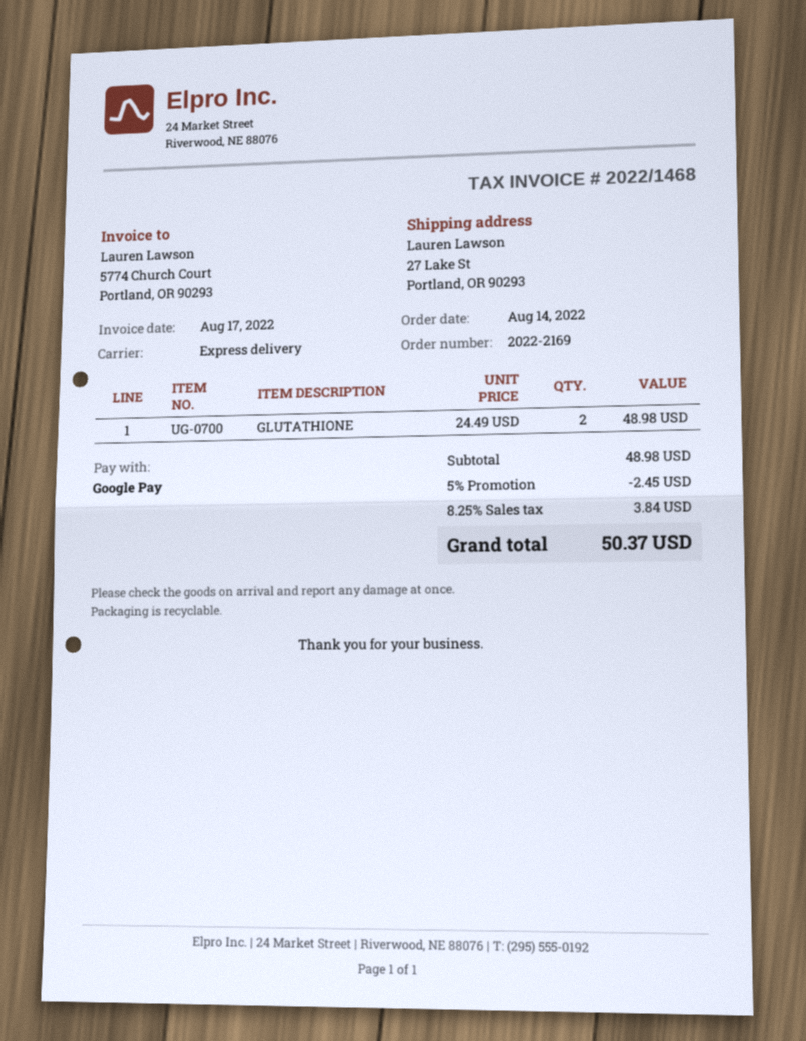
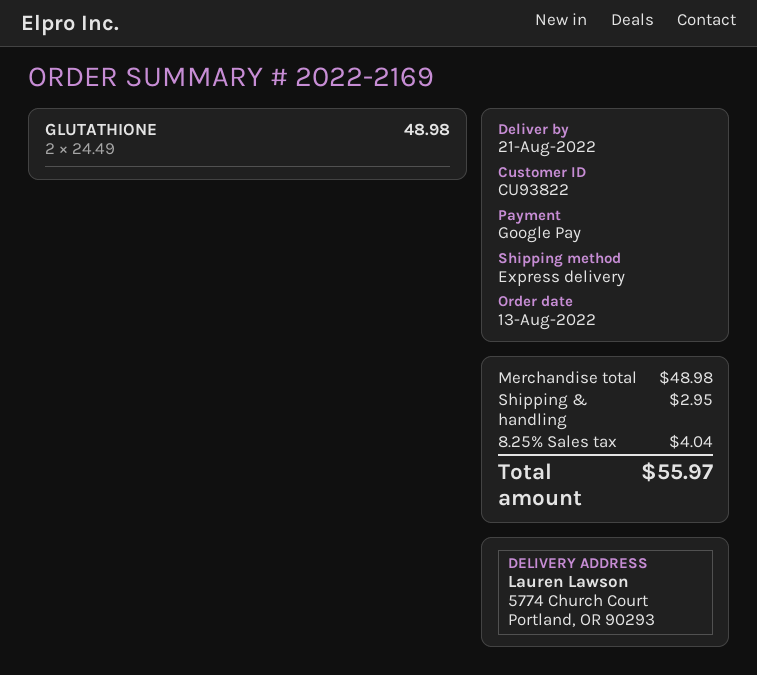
order date: 2022-08-14 -> 2022-08-13
ship to: 27 Lake St, Portland, OR 90293 -> 5774 Church Court, Portland, OR 90293
discount: 5% = 2.45 -> none
shipping: none -> 2.95
tax: 8.25% = 3.84 -> 8.25% = 4.04
total: 50.37 -> 55.97

